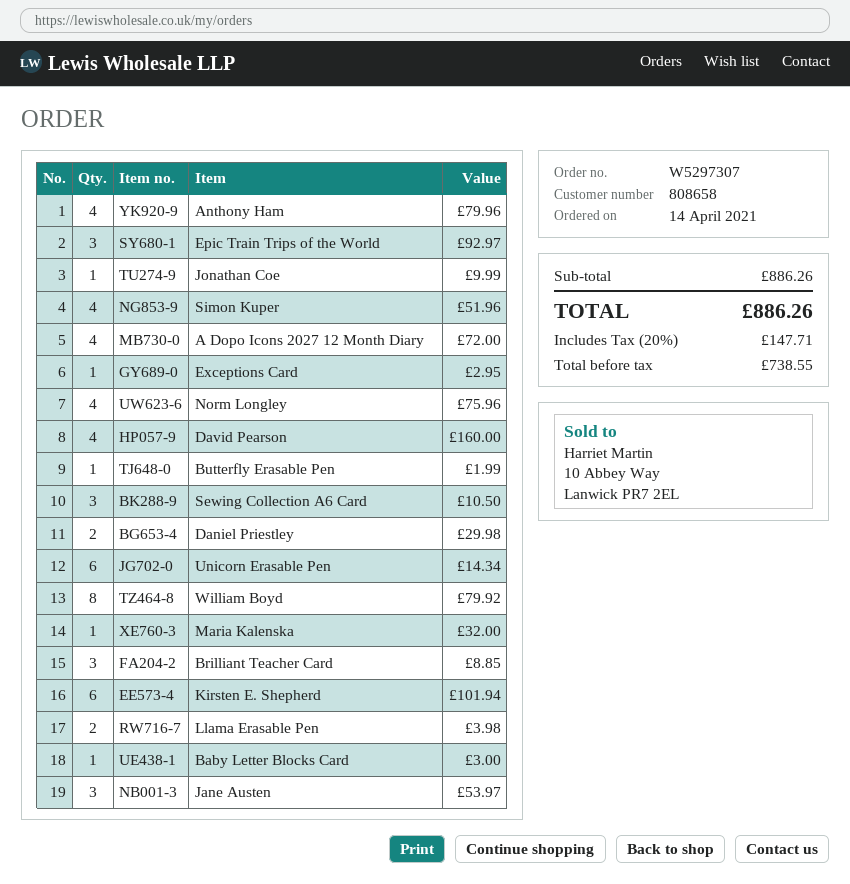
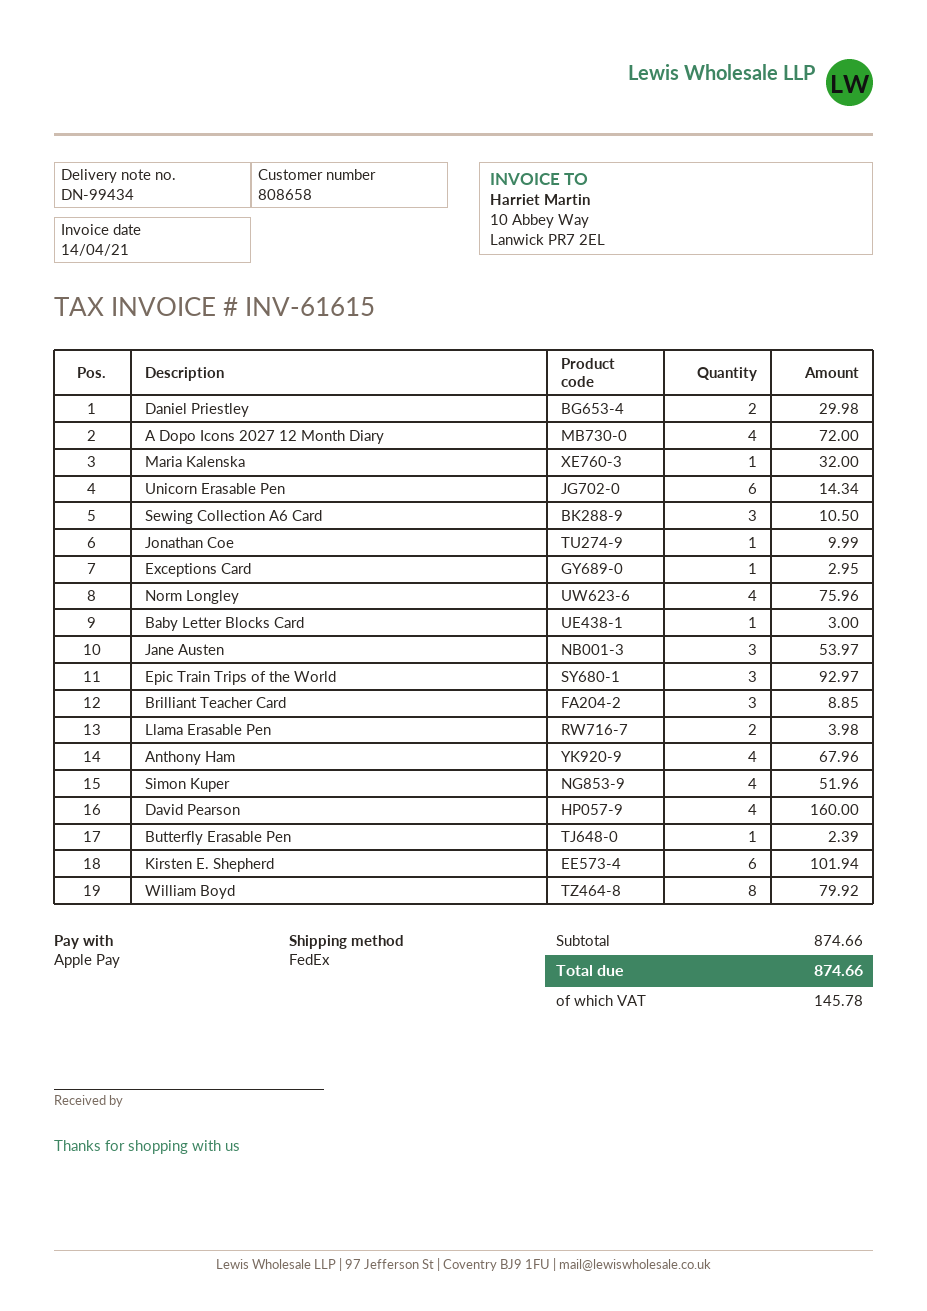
Anthony Ham: 4 for 79.96 -> 4 for 67.96
Butterfly Erasable Pen: 1 for 1.99 -> 1 for 2.39
subtotal: 886.26 -> 874.66
tax: 147.71 -> 145.78
total: 886.26 -> 874.66

